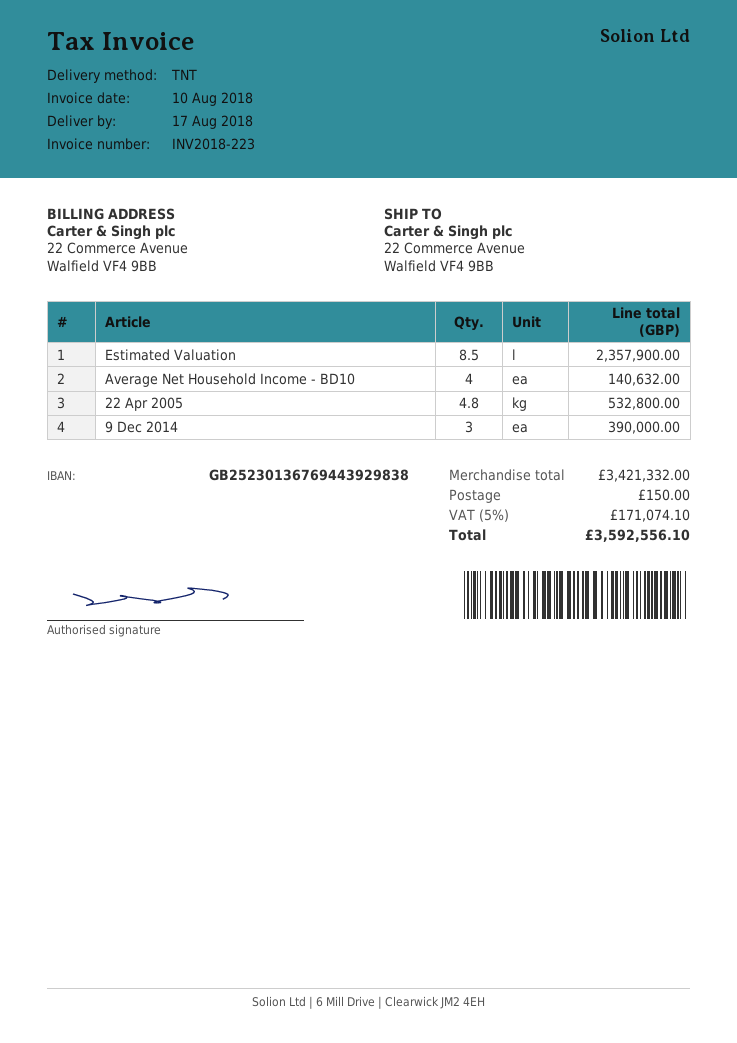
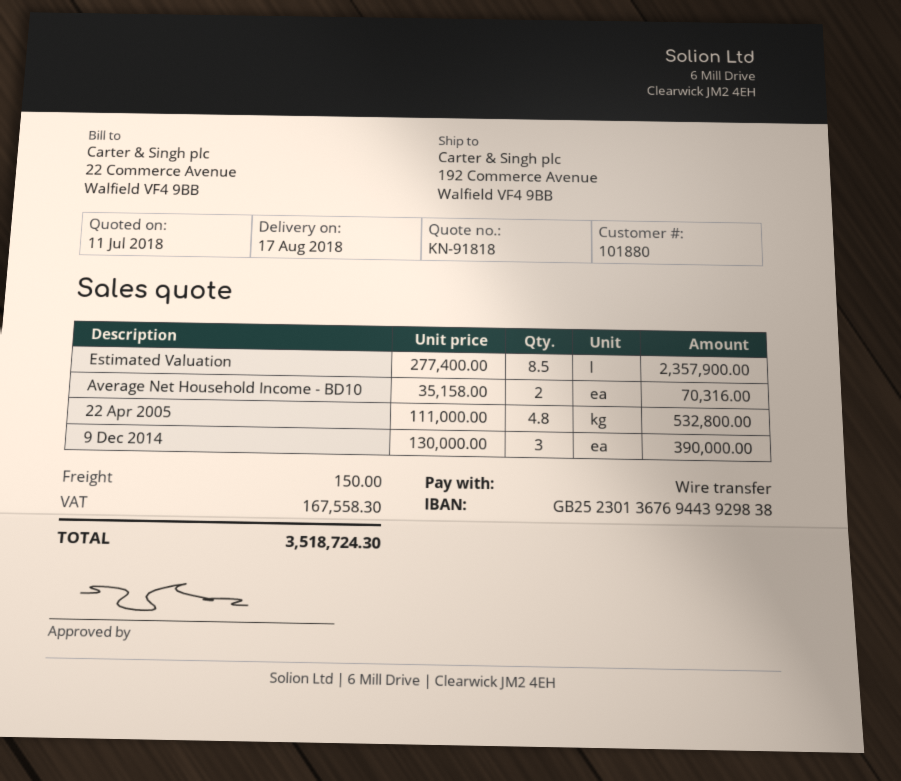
ship to: 22 Commerce Avenue, Walfield VF4 9BB -> 192 Commerce Avenue, Walfield VF4 9BB
Average Net Household Income - BD10: 4 for 140632.00 -> 2 for 70316.00
tax: 171074.10 -> 167558.30
total: 3592556.10 -> 3518724.30

